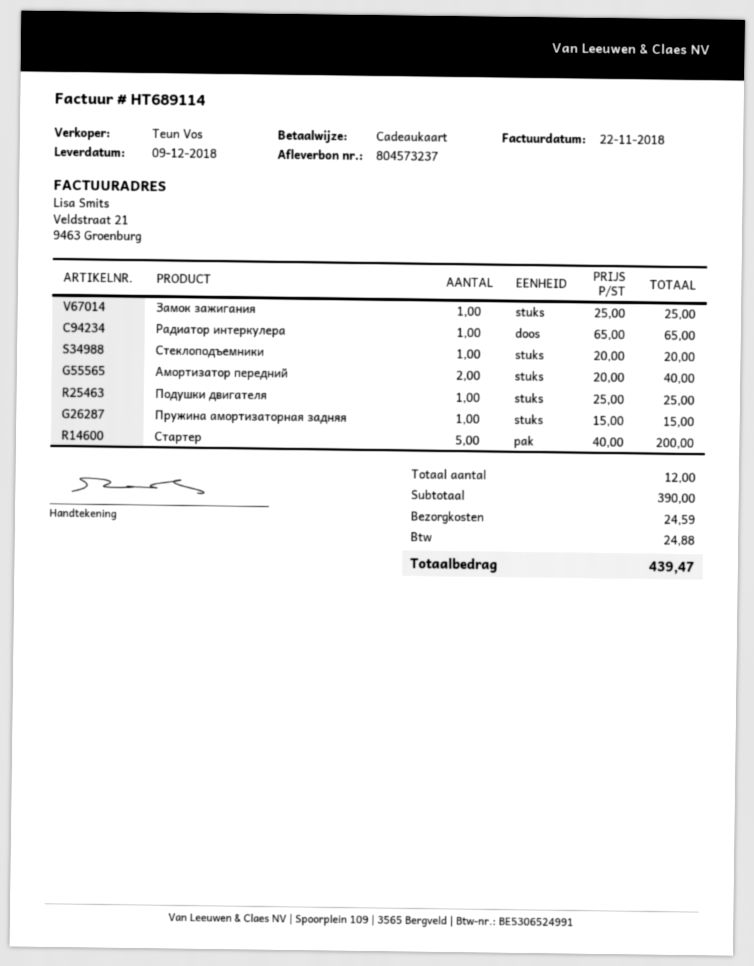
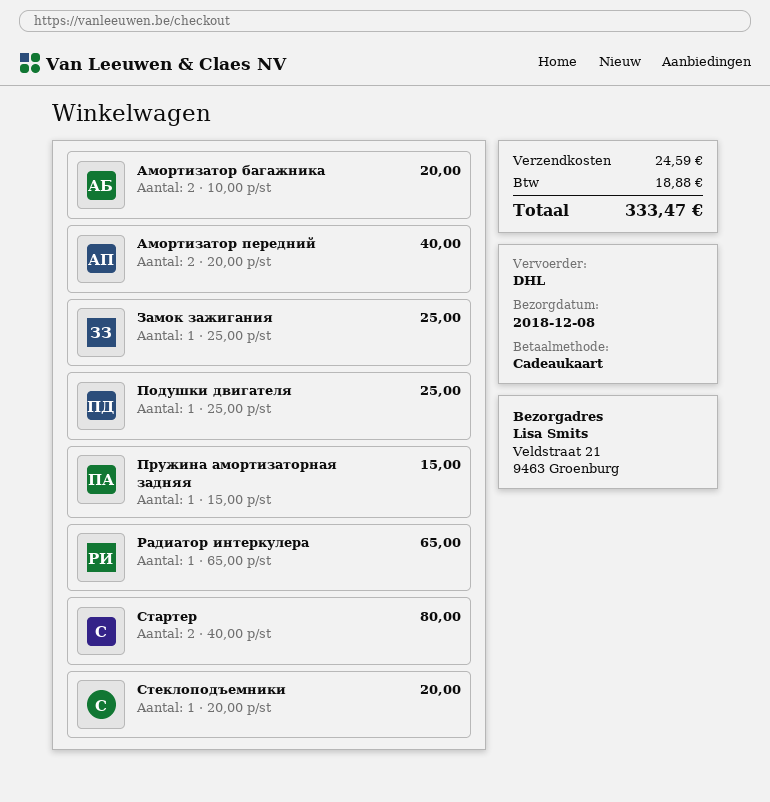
delivery date: 2018-12-09 -> 2018-12-08
Стартер: 5 x 40.00 = 200.00 -> 2 x 40.00 = 80.00
Амортизатор багажника: none -> 2 x 10.00 = 20.00
tax: 24.88 -> 18.88
total: 439.47 -> 333.47

